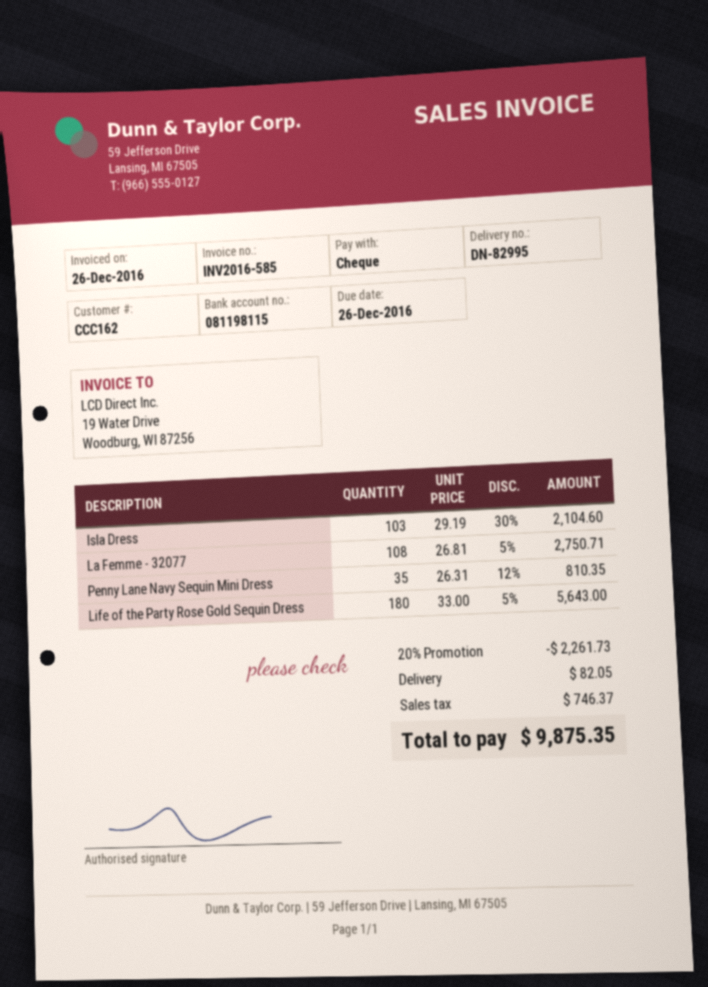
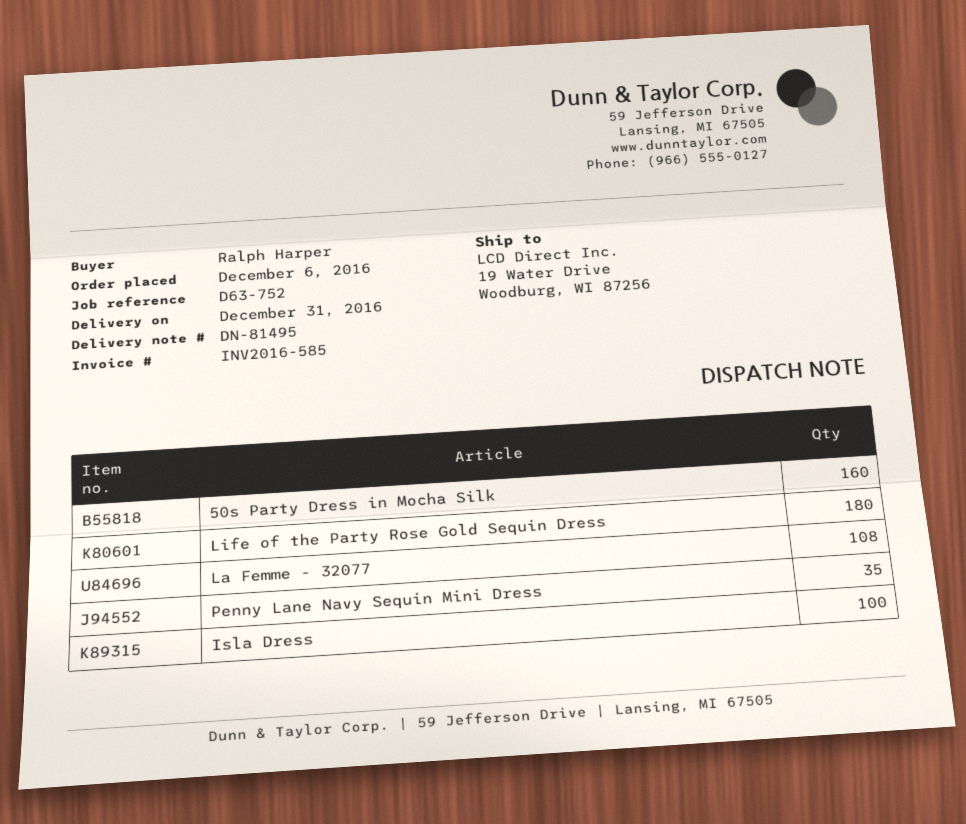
delivery note number: DN-82995 -> DN-81495
Isla Dress: 103 -> 100
50s Party Dress in Mocha Silk: none -> 160

